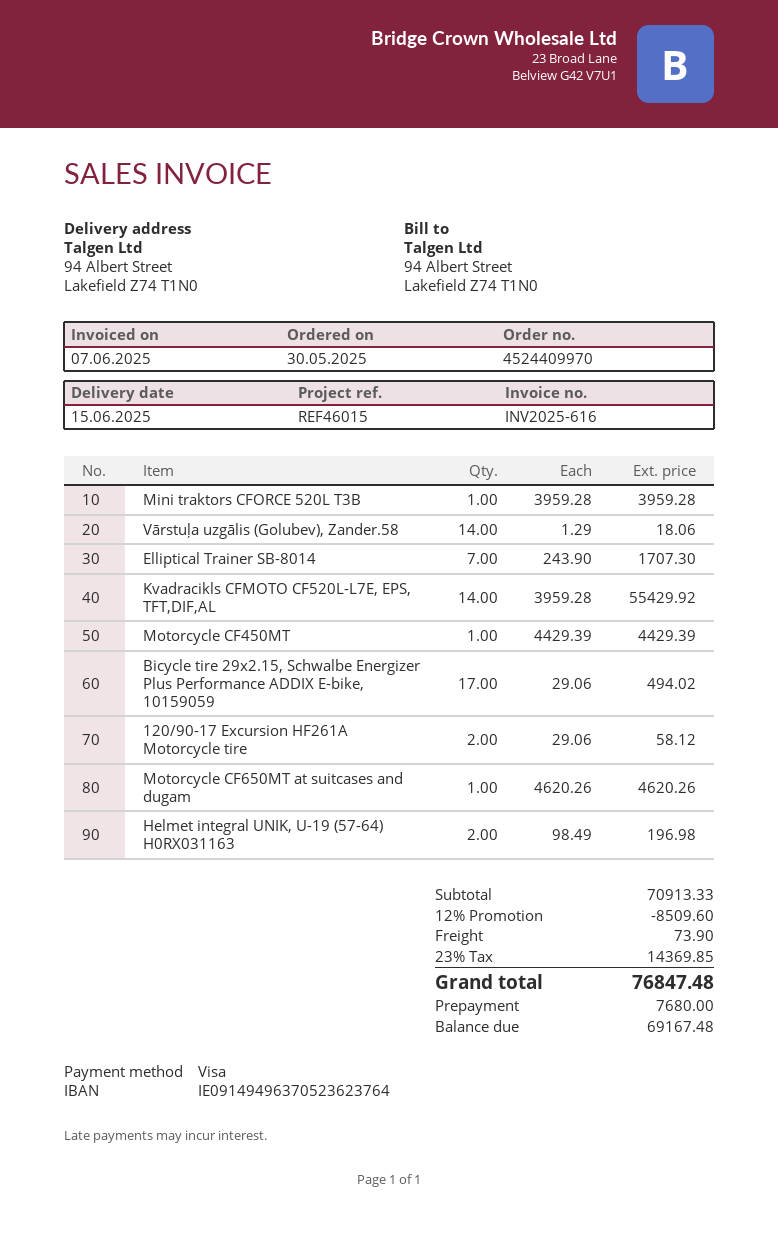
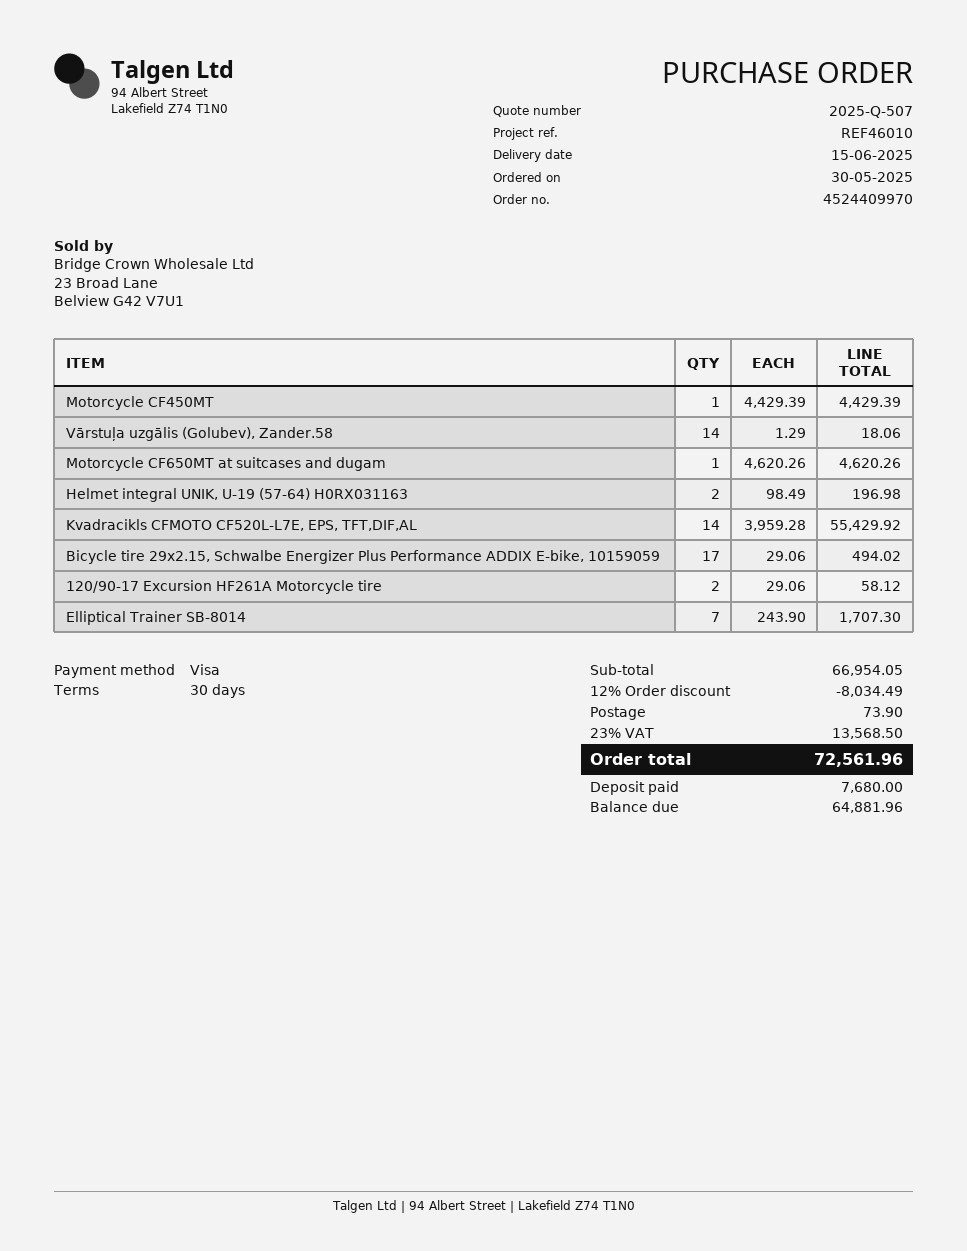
reference: REF46015 -> REF46010
Mini traktors CFORCE 520L T3B: 1 x 3959.28 = 3959.28 -> none
subtotal: 70913.33 -> 66954.05
discount: 12% = 8509.60 -> 12% = 8034.49
tax: 23% = 14369.85 -> 23% = 13568.50
total: 76847.48 -> 72561.96
balance: 69167.48 -> 64881.96

